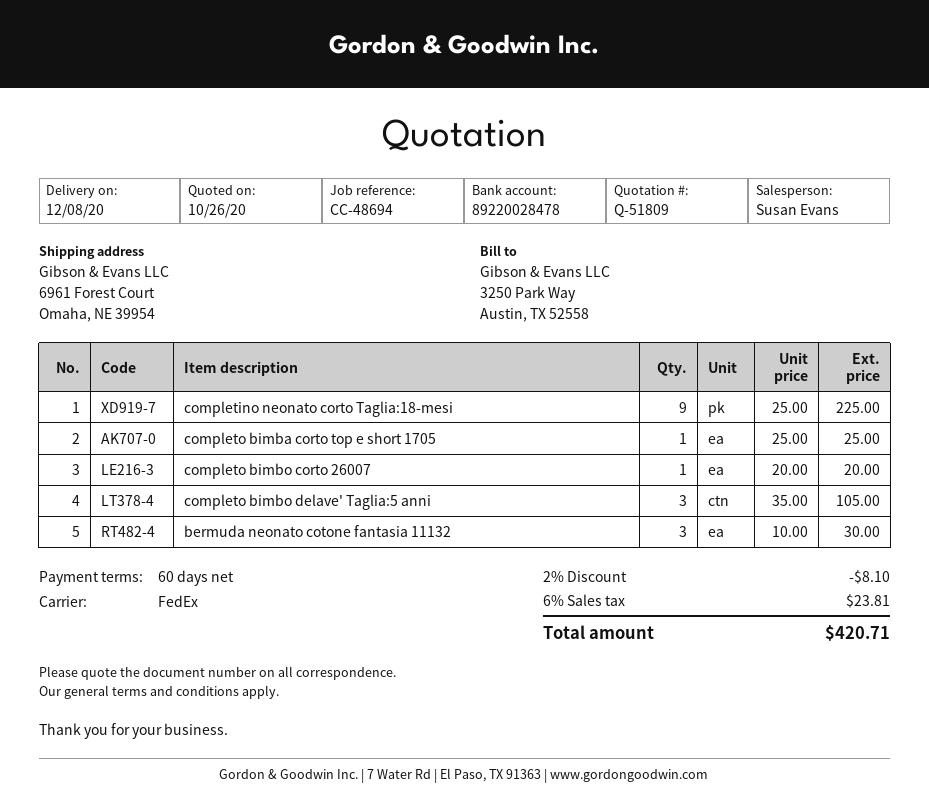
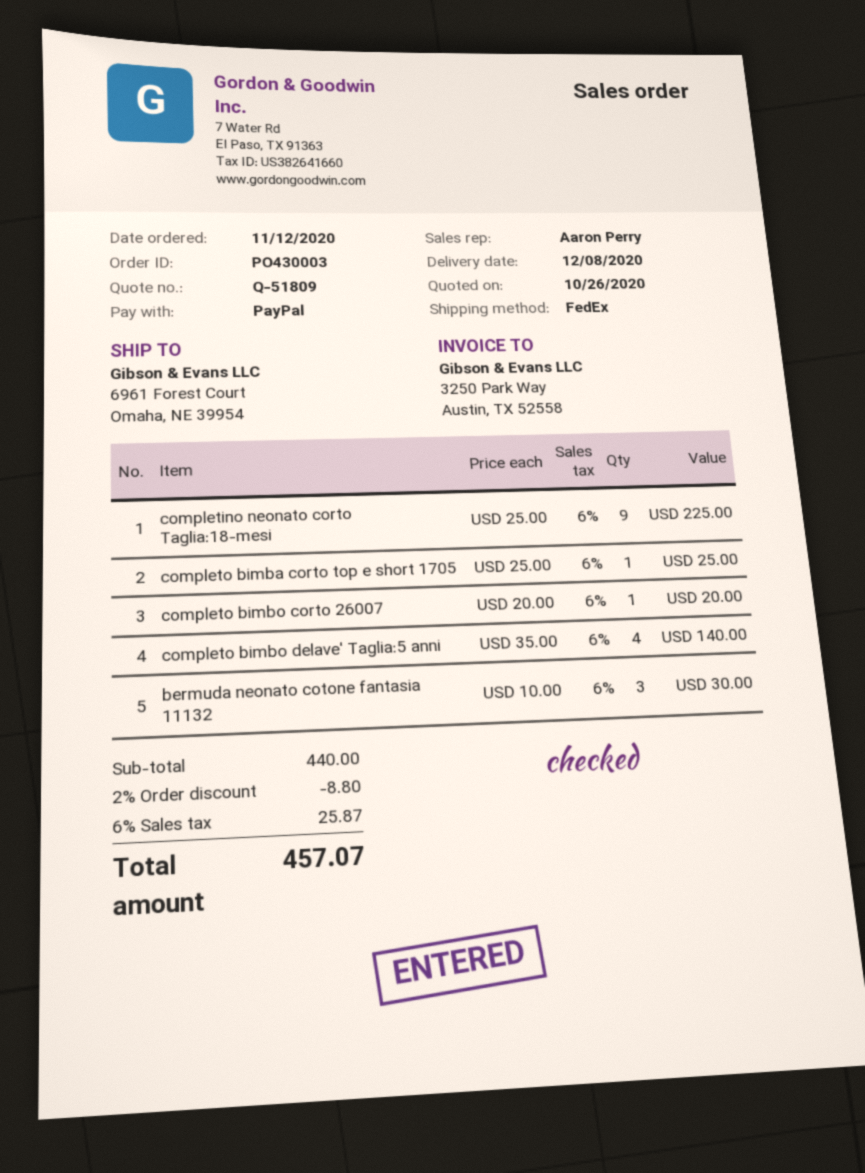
sales rep: Susan Evans -> Aaron Perry
completo bimbo delave' Taglia:5 anni: 3 x 35.00 = 105.00 -> 4 x 35.00 = 140.00
discount: 2% = 8.10 -> 2% = 8.80
tax: 6% = 23.81 -> 6% = 25.87
total: 420.71 -> 457.07

